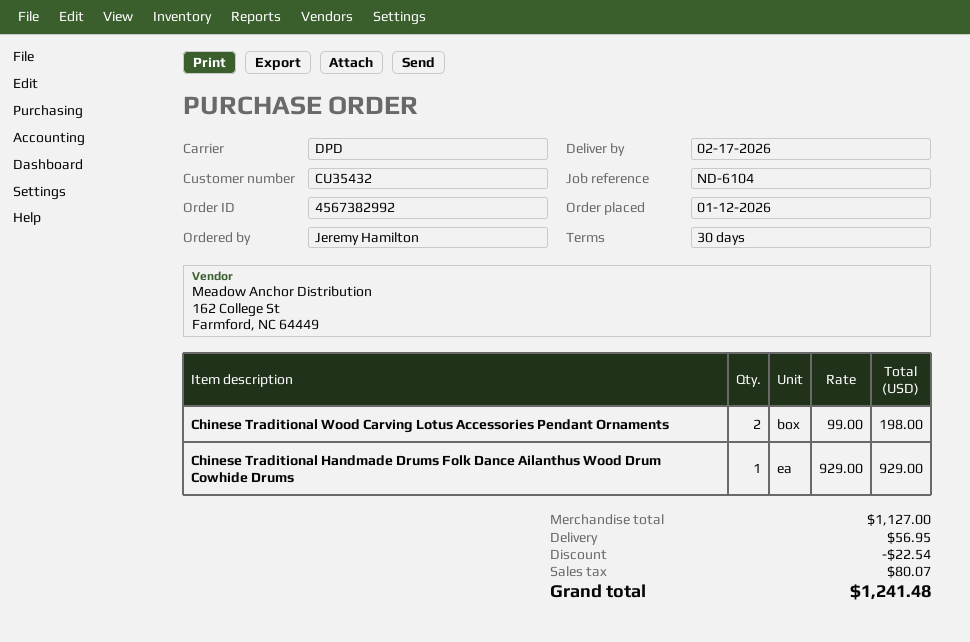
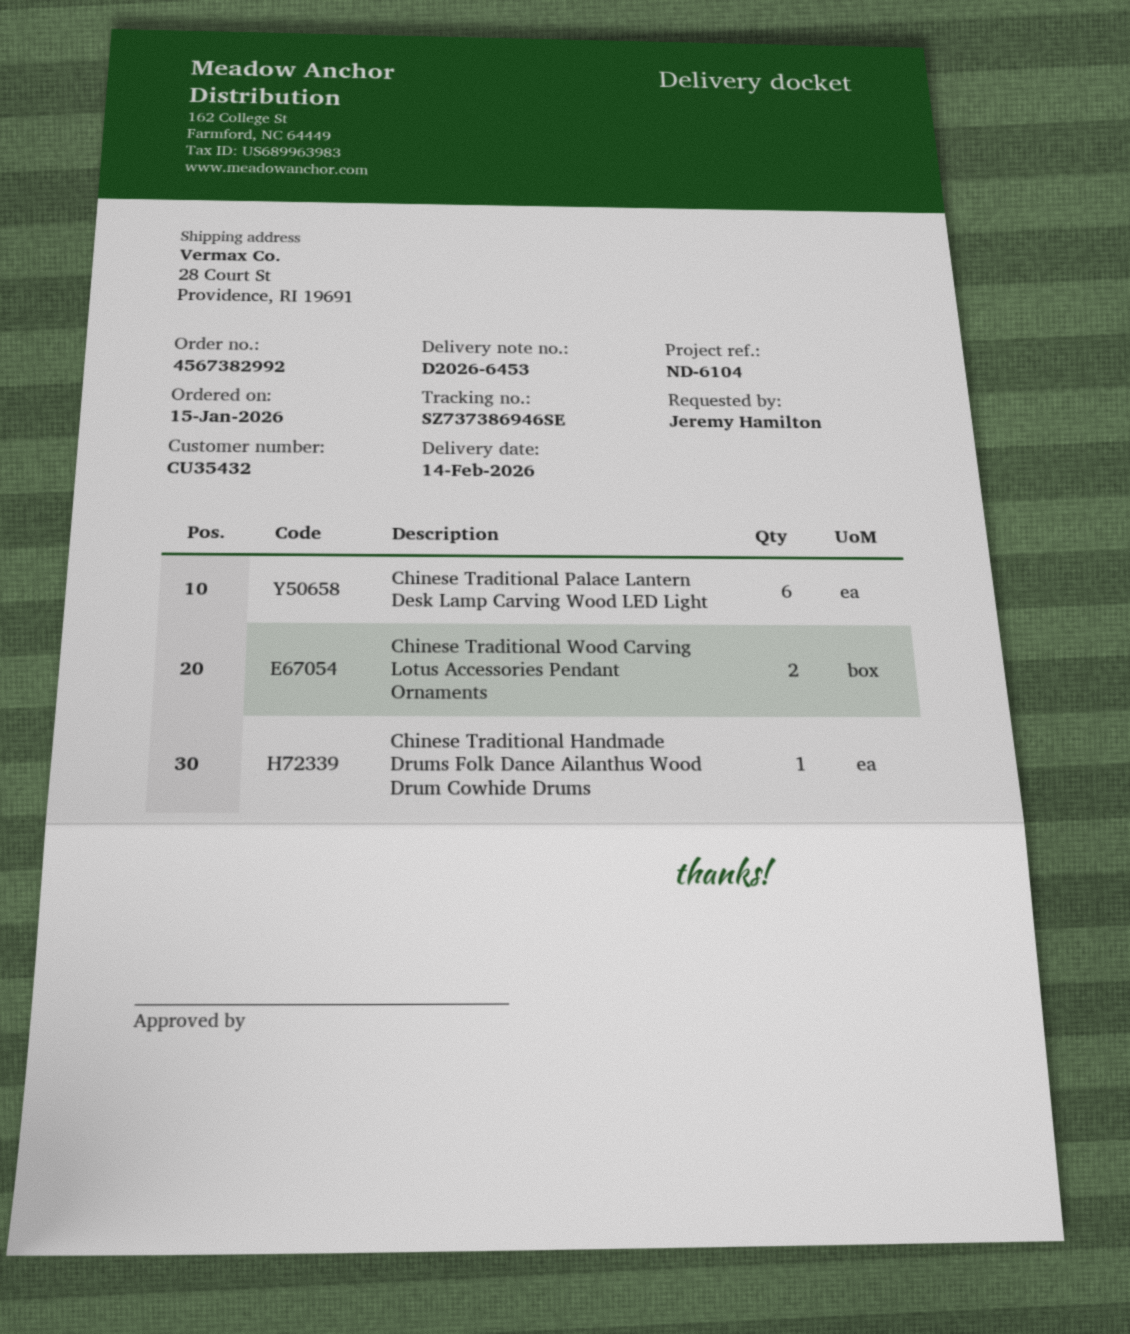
order date: 2026-01-12 -> 2026-01-15
delivery date: 2026-02-17 -> 2026-02-14
Chinese Traditional Palace Lantern Desk Lamp Carving Wood LED Light: none -> 6

